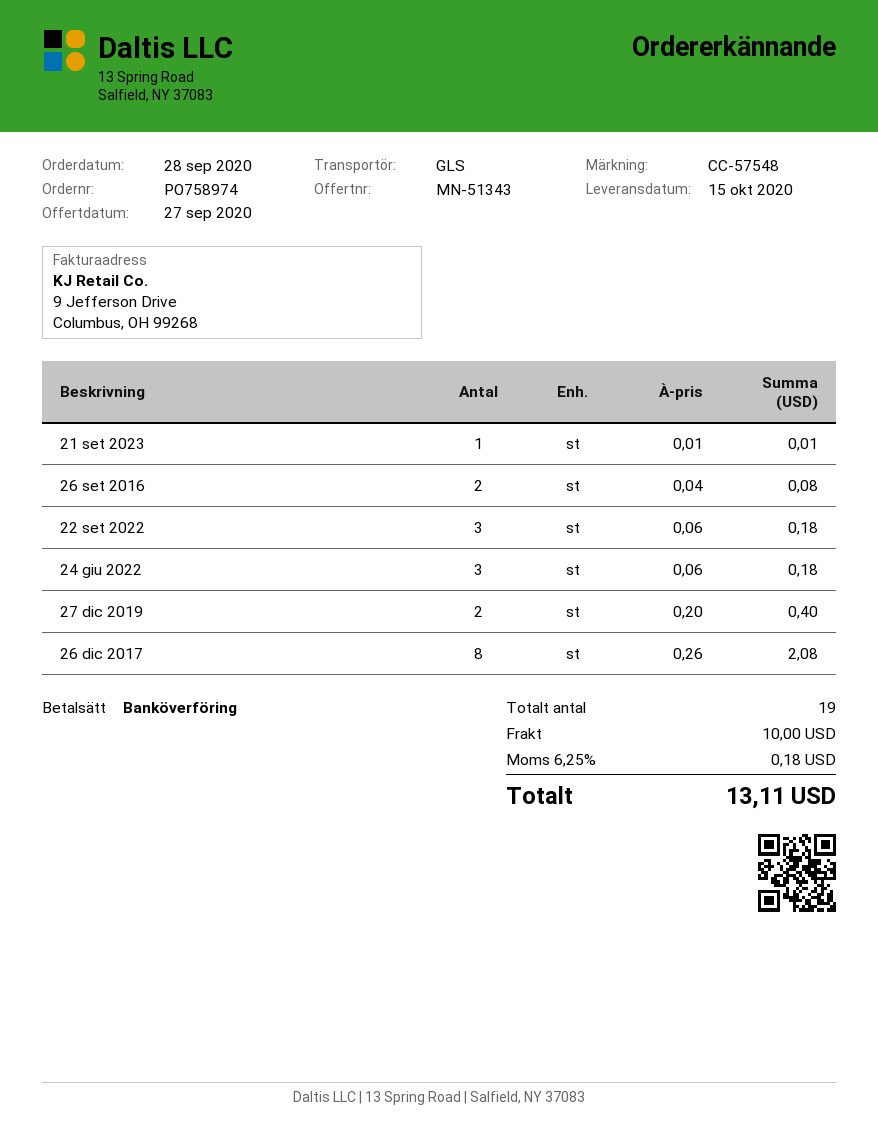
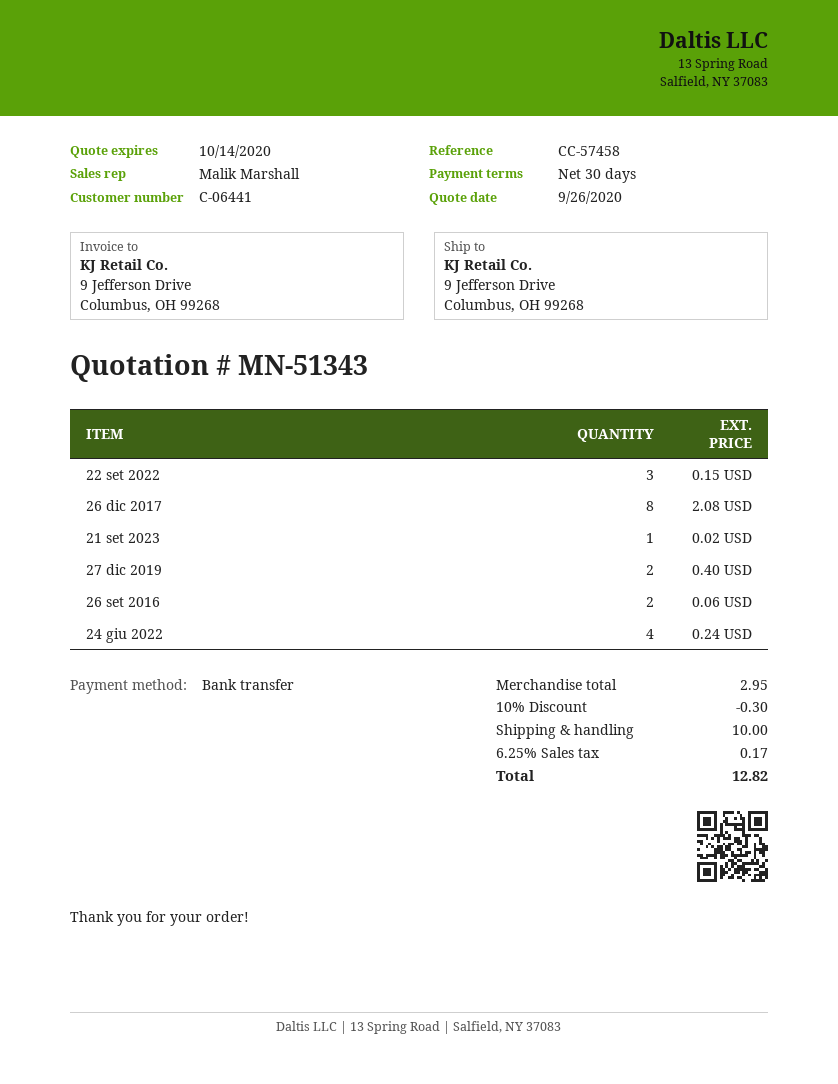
quote date: 2020-09-27 -> 2020-09-26
reference: CC-57548 -> CC-57458
21 set 2023: 1 for 0.01 -> 1 for 0.02
26 set 2016: 2 for 0.08 -> 2 for 0.06
22 set 2022: 3 for 0.18 -> 3 for 0.15
24 giu 2022: 3 for 0.18 -> 4 for 0.24
discount: none -> 10% = 0.30
tax: 6.25% = 0.18 -> 6.25% = 0.17
total: 13.11 -> 12.82

